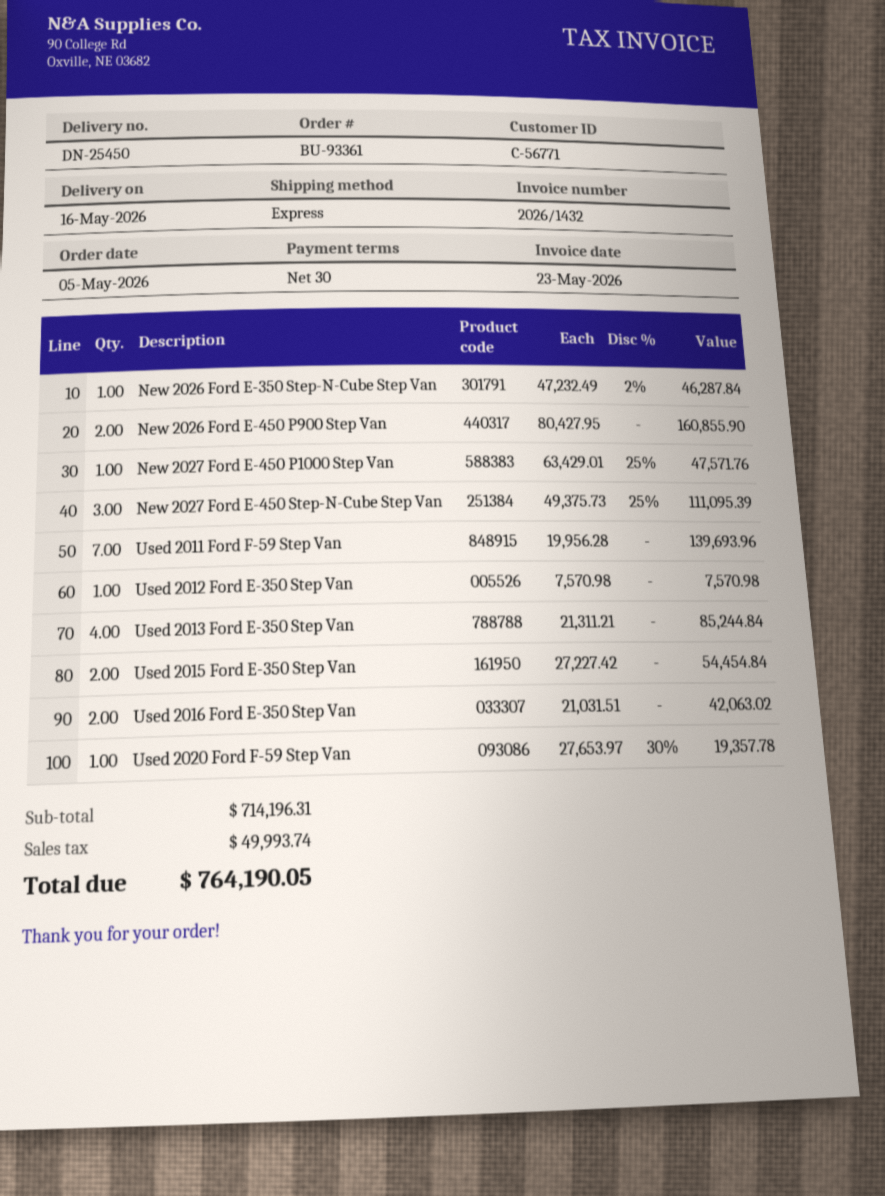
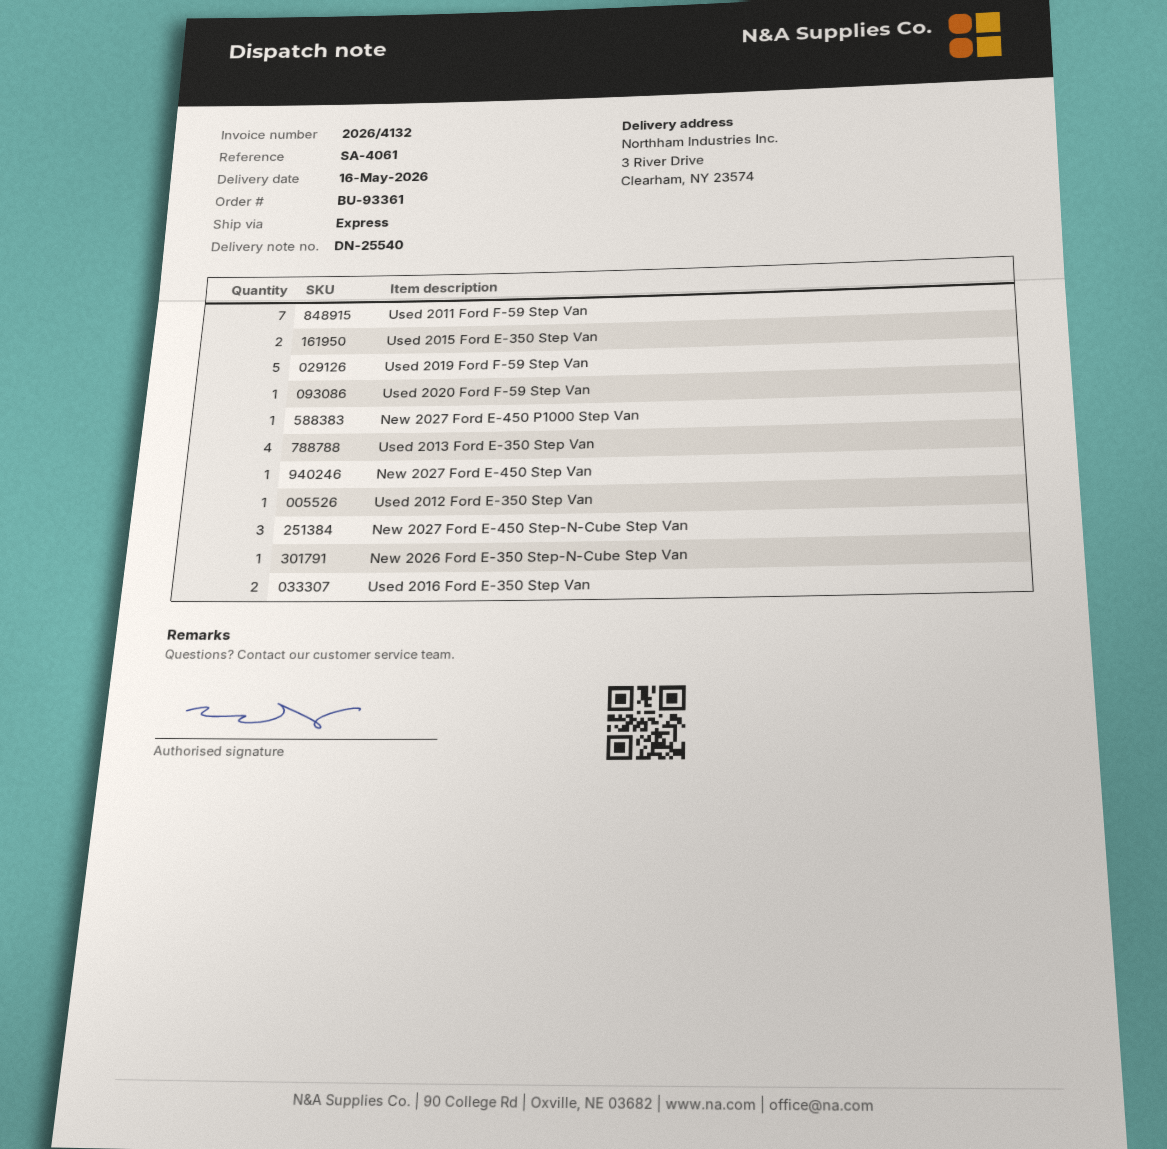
delivery note number: DN-25450 -> DN-25540
invoice number: 2026/1432 -> 2026/4132
New 2026 Ford E-450 P900 Step Van: 2 -> none
Used 2019 Ford F-59 Step Van: none -> 5
New 2027 Ford E-450 Step Van: none -> 1

